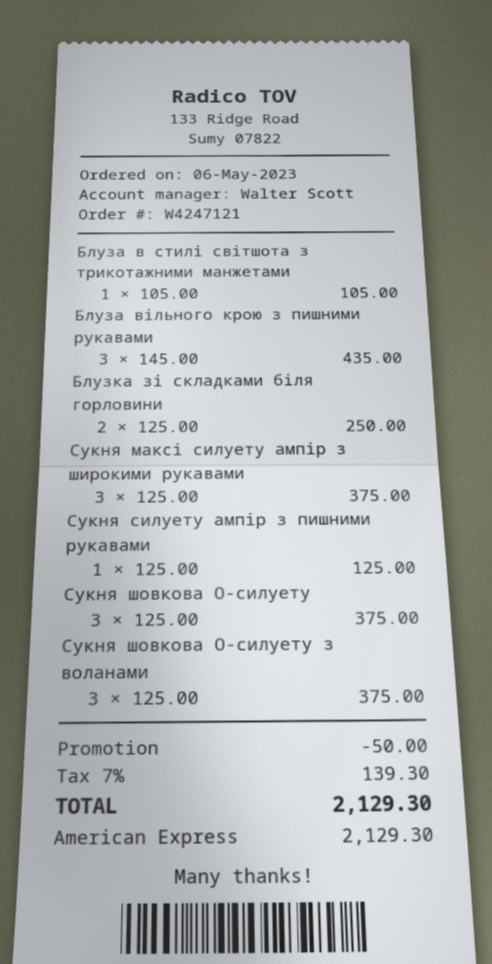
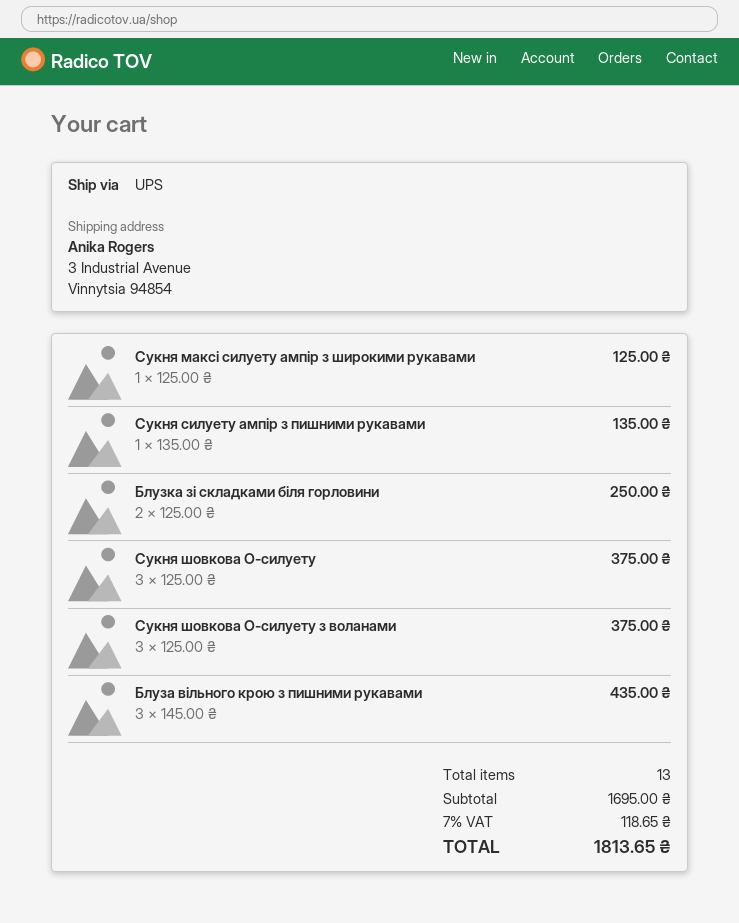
Блуза в стилі світшота з трикотажними манжетами: 1 x 105.00 = 105.00 -> none
Сукня максі силуету ампір з широкими рукавами: 3 x 125.00 = 375.00 -> 1 x 125.00 = 125.00
Сукня силуету ампір з пишними рукавами: 1 x 125.00 = 125.00 -> 1 x 135.00 = 135.00
discount: 50.00 -> none
tax: 7% = 139.30 -> 7% = 118.65
total: 2129.30 -> 1813.65

